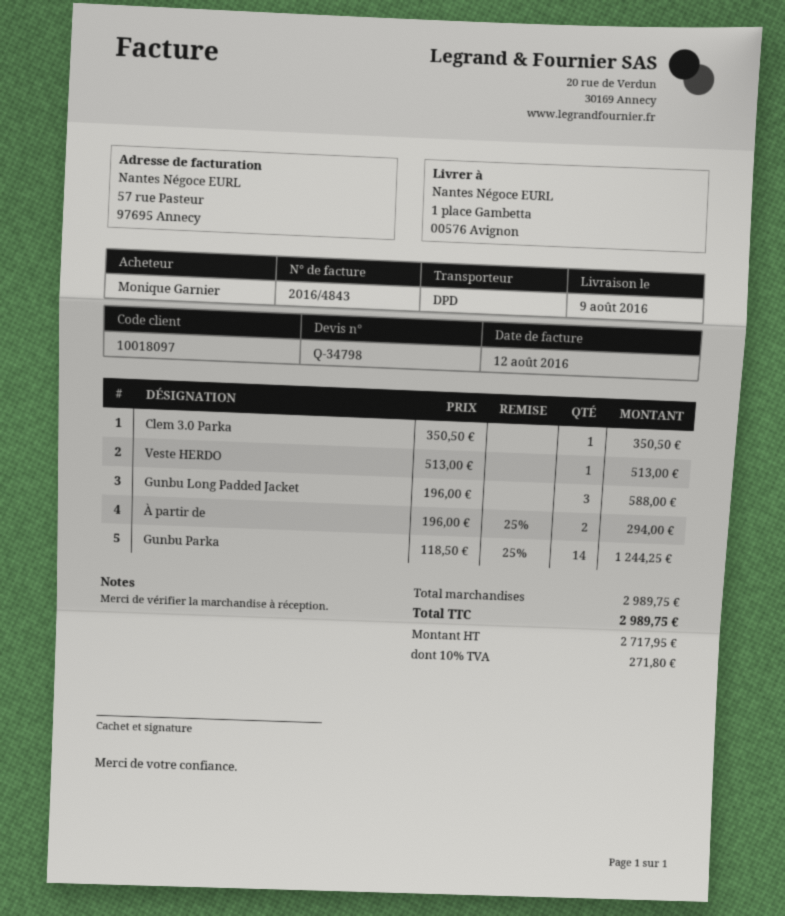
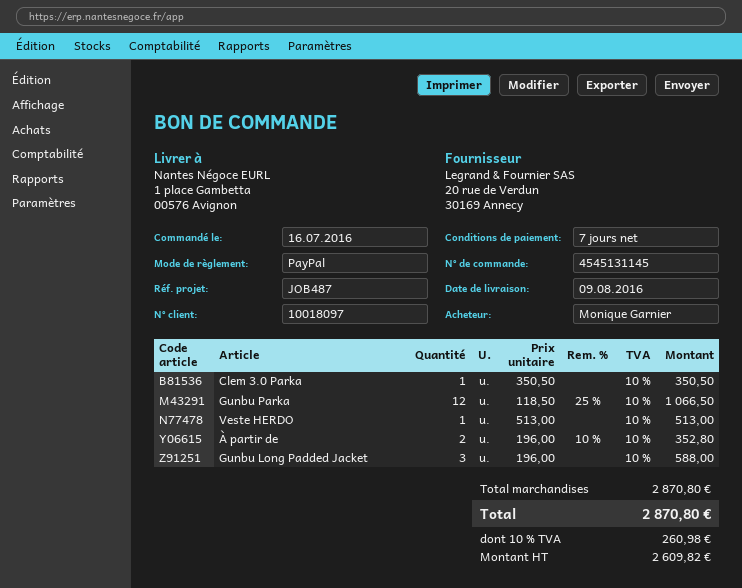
À partir de: 2 x 196.00 - 25% = 294.00 -> 2 x 196.00 - 10% = 352.80
Gunbu Parka: 14 x 118.50 - 25% = 1244.25 -> 12 x 118.50 - 25% = 1066.50
subtotal: 2989.75 -> 2870.80
net: 2717.95 -> 2609.82
tax: 10% = 271.80 -> 10% = 260.98
total: 2989.75 -> 2870.80

